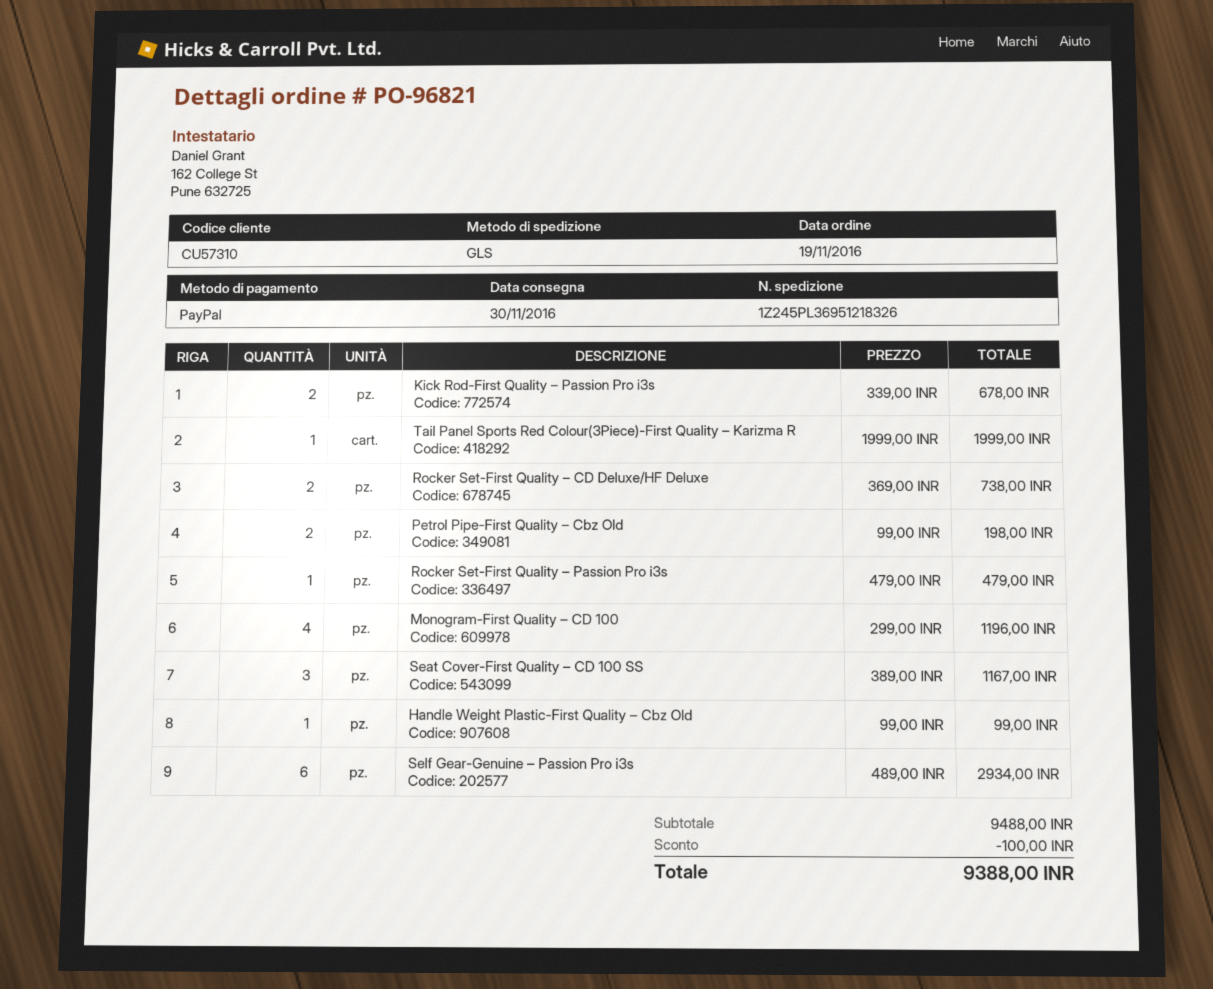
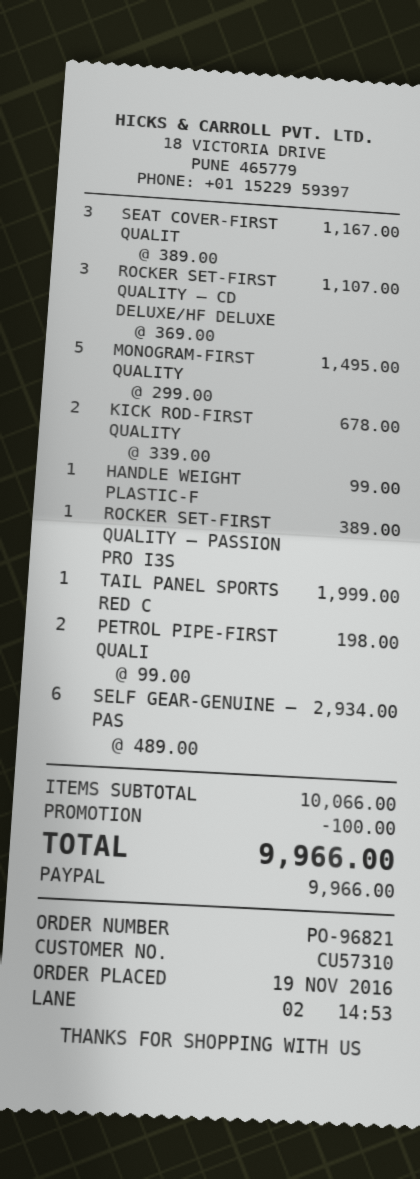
Rocker Set-First Quality – CD Deluxe/HF Deluxe: 2 x 369.00 = 738.00 -> 3 x 369.00 = 1107.00
Rocker Set-First Quality – Passion Pro i3s: 1 x 479.00 = 479.00 -> 1 x 389.00 = 389.00
Monogram-First Quality – CD 100: 4 x 299.00 = 1196.00 -> 5 x 299.00 = 1495.00
subtotal: 9488.00 -> 10066.00
total: 9388.00 -> 9966.00

